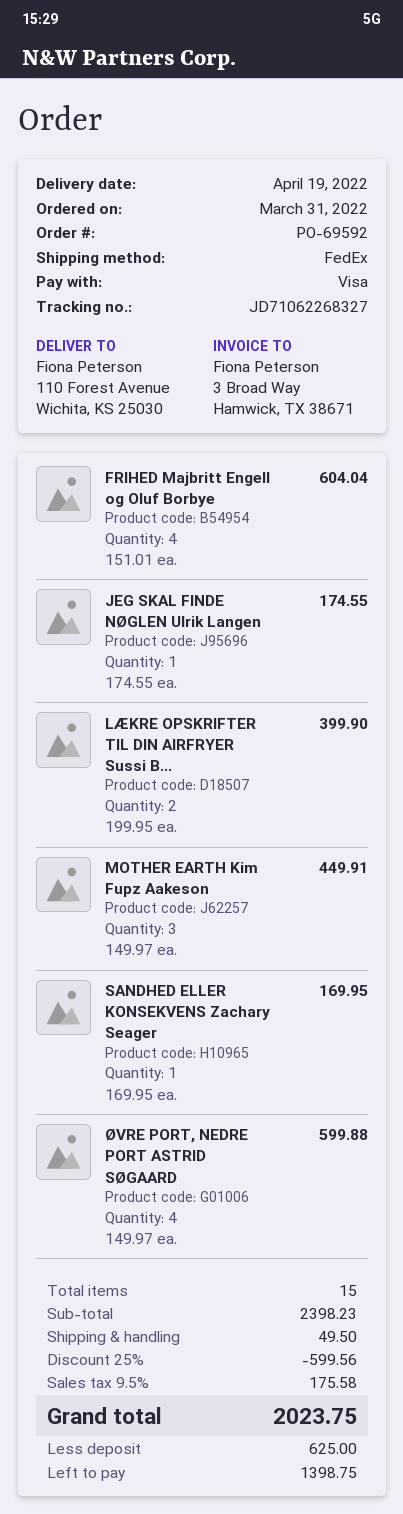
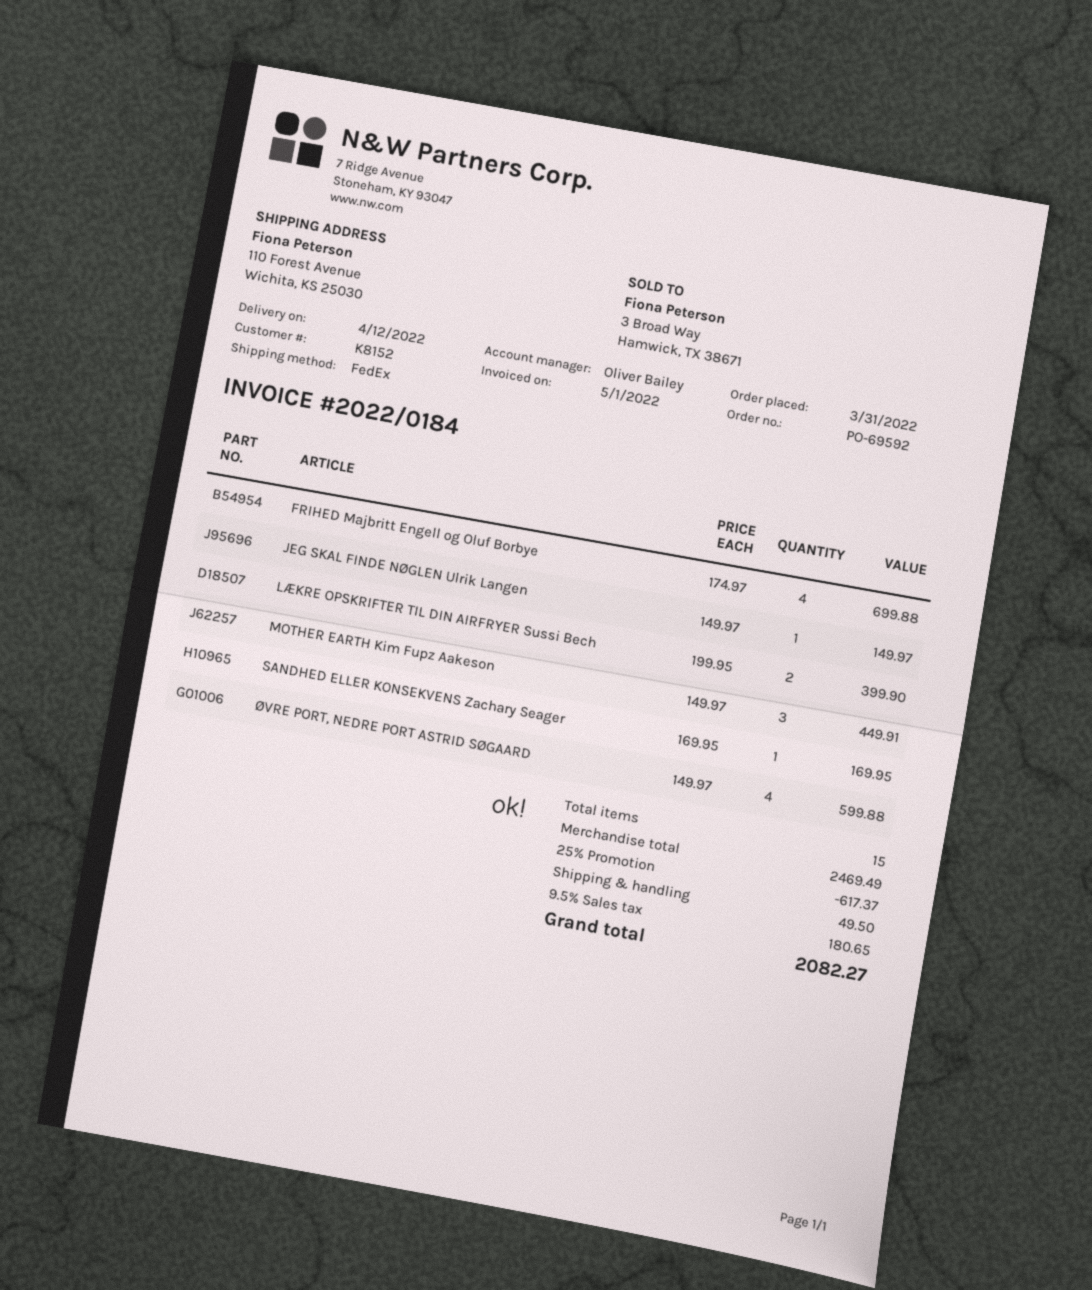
delivery date: 2022-04-19 -> 2022-04-12
FRIHED Majbritt Engell og Oluf Borbye: 4 x 151.01 = 604.04 -> 4 x 174.97 = 699.88
JEG SKAL FINDE NØGLEN Ulrik Langen: 1 x 174.55 = 174.55 -> 1 x 149.97 = 149.97
subtotal: 2398.23 -> 2469.49
discount: 25% = 599.56 -> 25% = 617.37
tax: 9.5% = 175.58 -> 9.5% = 180.65
total: 2023.75 -> 2082.27

